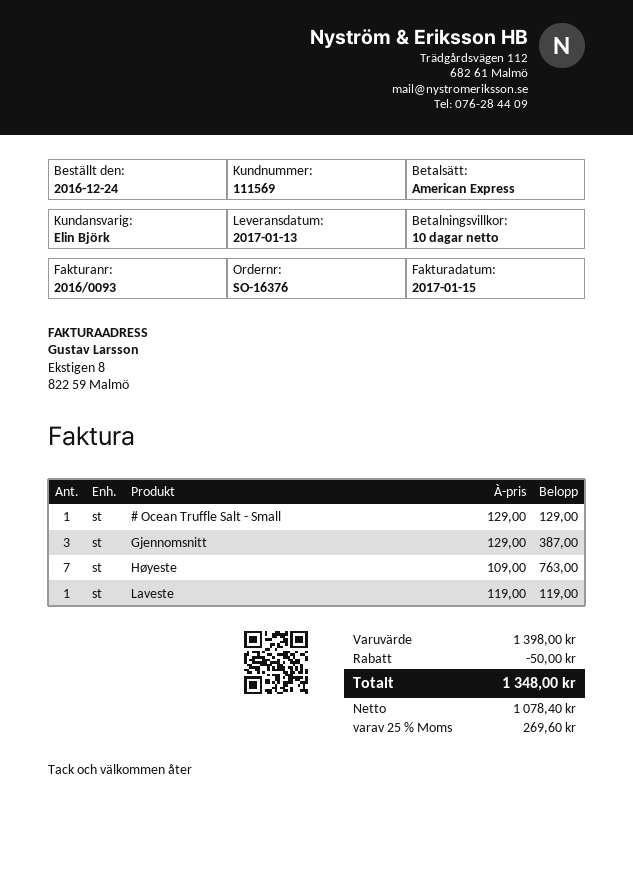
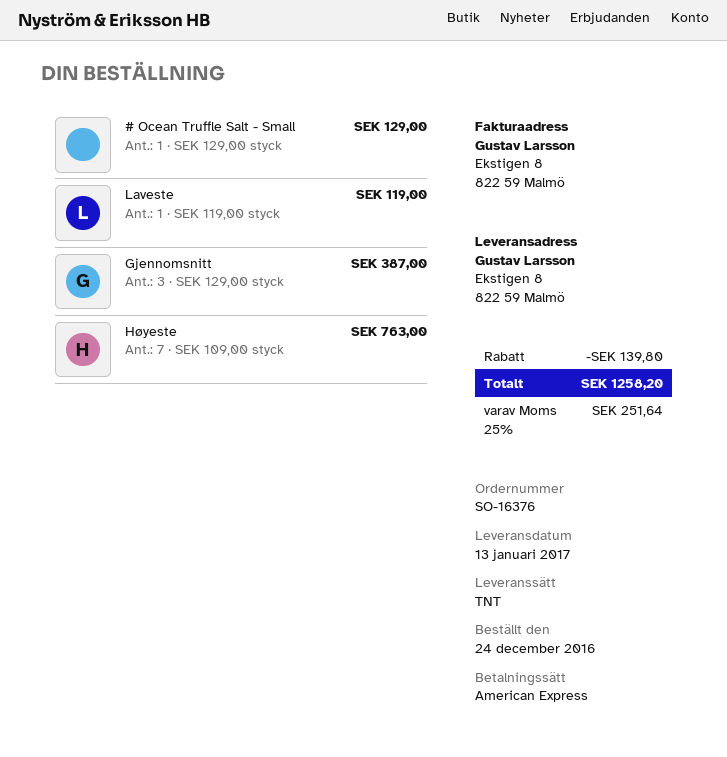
discount: 50.00 -> 139.80
tax: 25% = 269.60 -> 25% = 251.64
total: 1348.00 -> 1258.20

